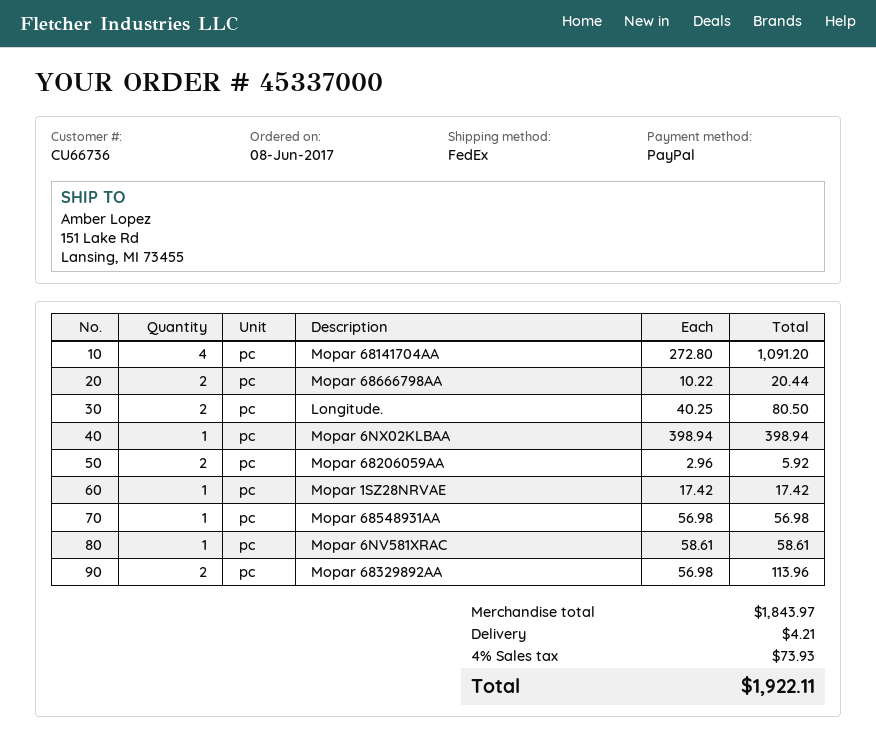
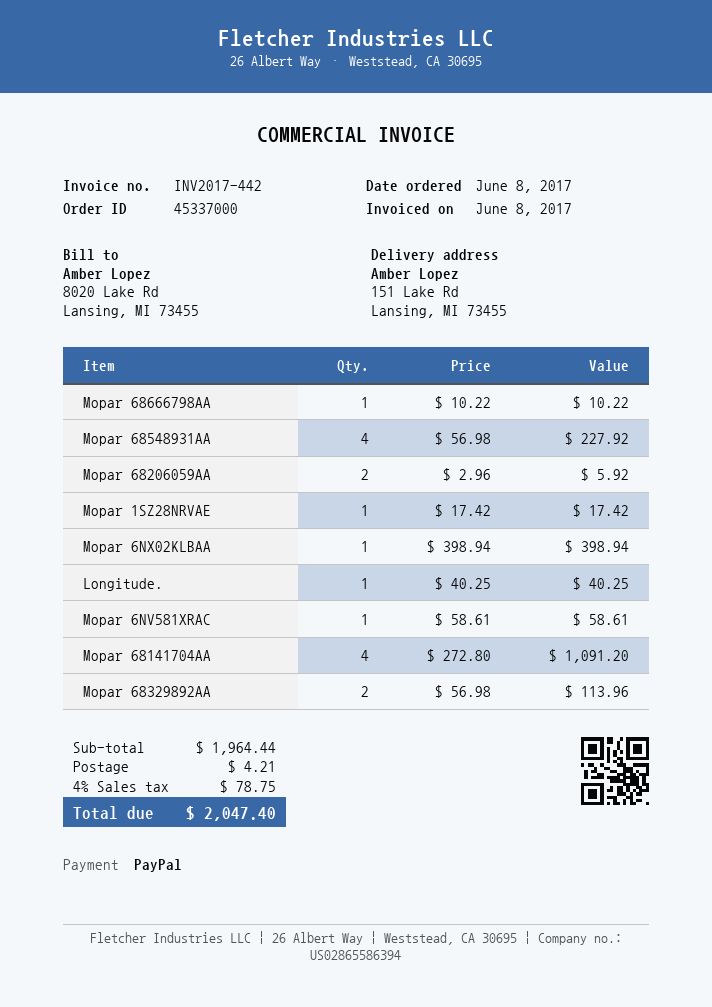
Mopar 68666798AA: 2 x 10.22 = 20.44 -> 1 x 10.22 = 10.22
Longitude.: 2 x 40.25 = 80.50 -> 1 x 40.25 = 40.25
Mopar 68548931AA: 1 x 56.98 = 56.98 -> 4 x 56.98 = 227.92
subtotal: 1843.97 -> 1964.44
tax: 4% = 73.93 -> 4% = 78.75
total: 1922.11 -> 2047.40

